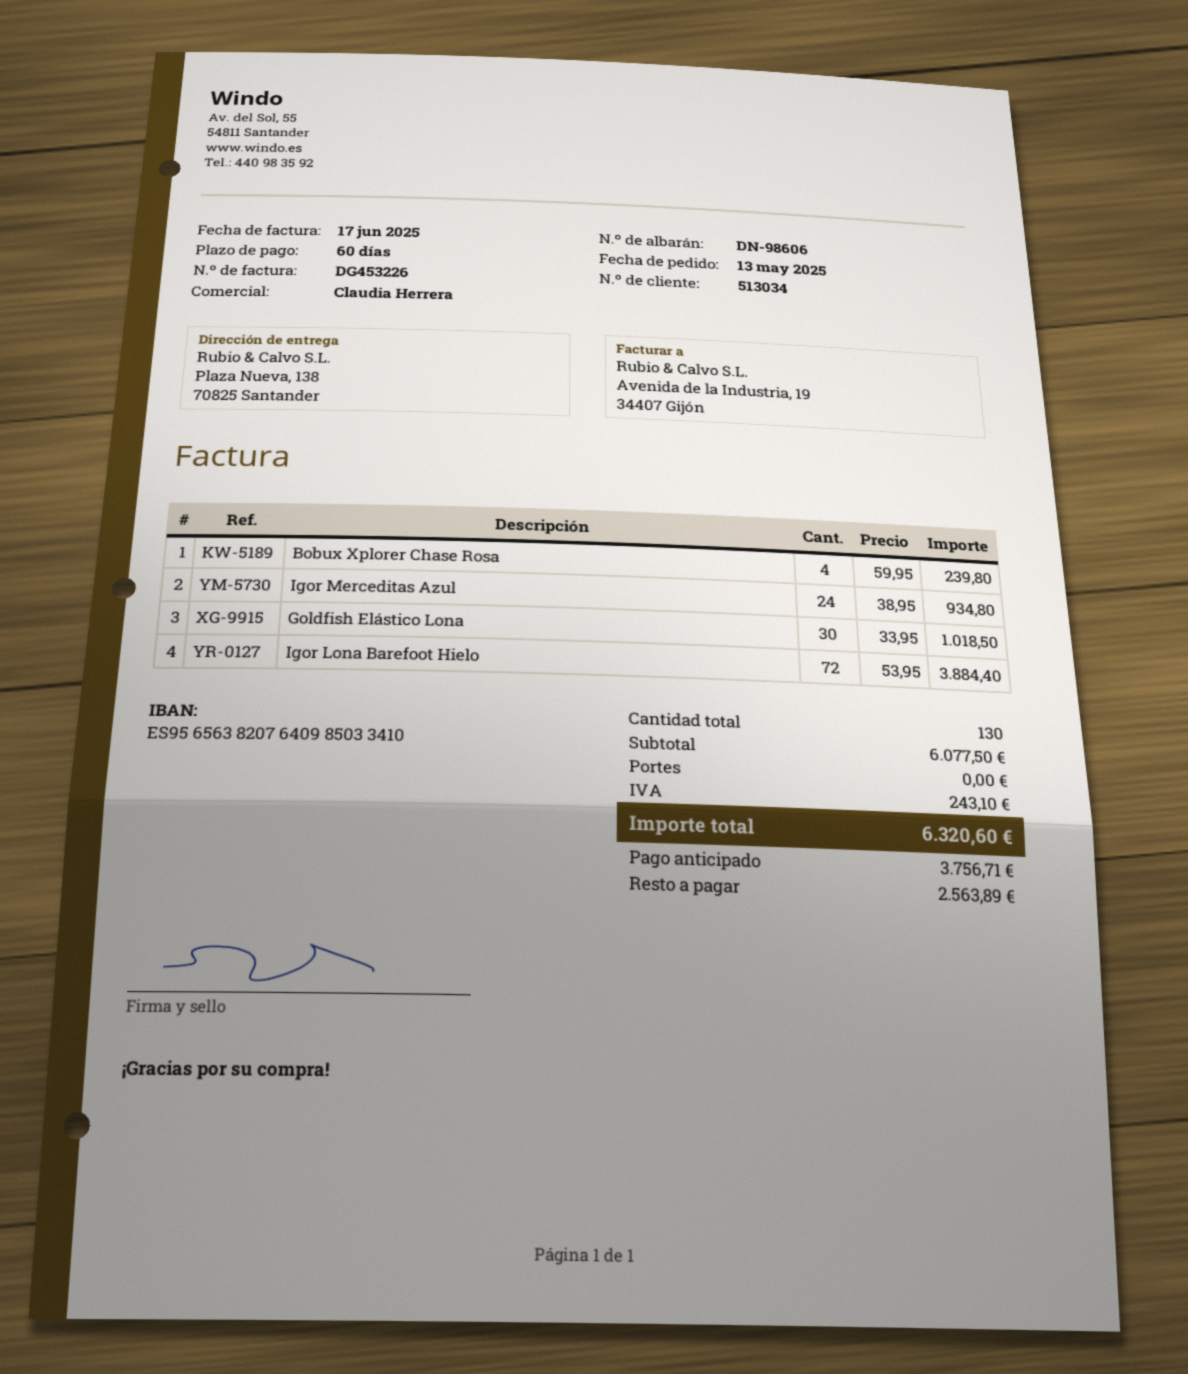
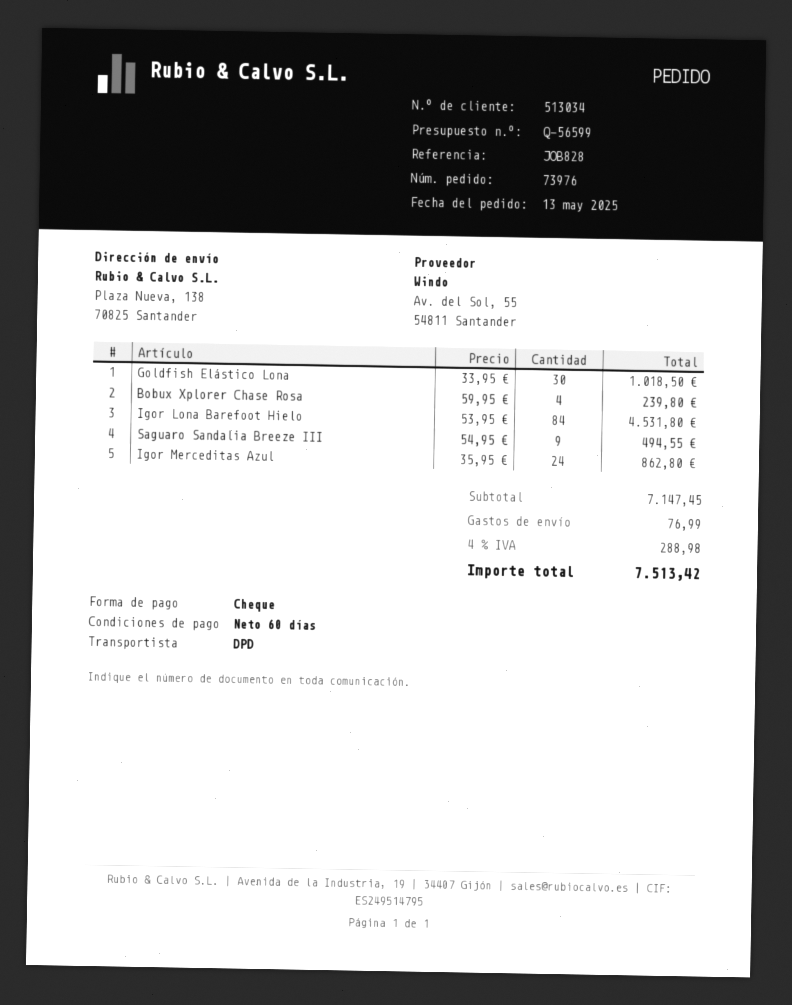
Igor Merceditas Azul: 24 x 38.95 = 934.80 -> 24 x 35.95 = 862.80
Igor Lona Barefoot Hielo: 72 x 53.95 = 3884.40 -> 84 x 53.95 = 4531.80
Saguaro Sandalia Breeze III: none -> 9 x 54.95 = 494.55
subtotal: 6077.50 -> 7147.45
shipping: 0.00 -> 76.99
tax: 243.10 -> 288.98
total: 6320.60 -> 7513.42

